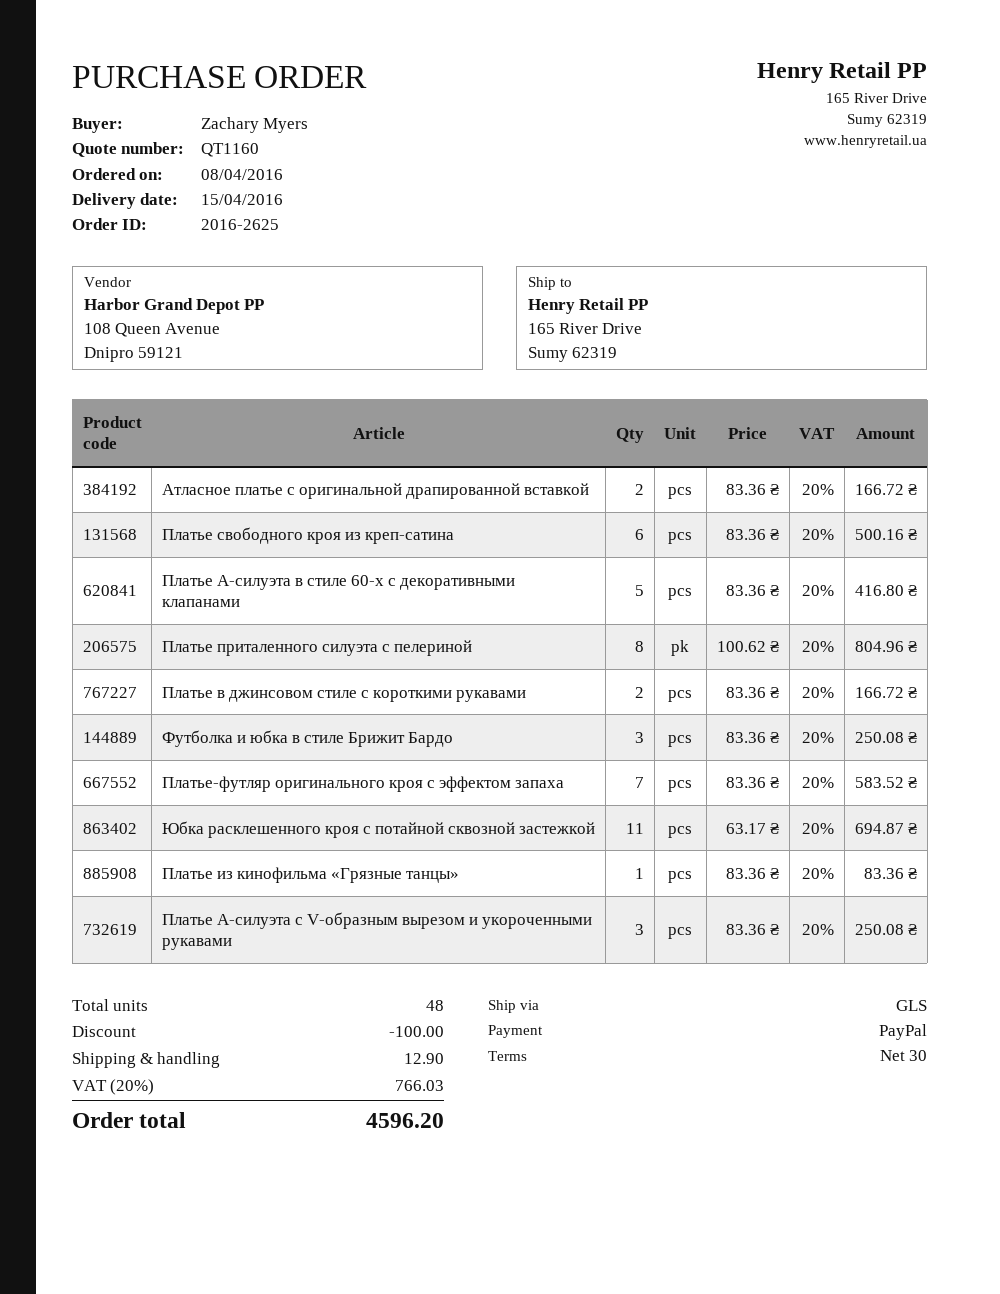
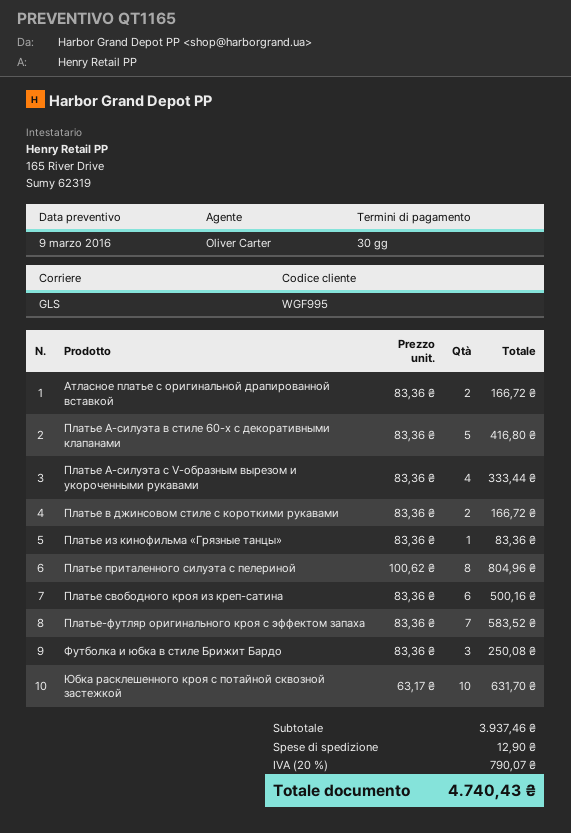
quote number: QT1160 -> QT1165
Юбка расклешенного кроя с потайной сквозной застежкой: 11 x 63.17 = 694.87 -> 10 x 63.17 = 631.70
Платье А-силуэта с V-образным вырезом и укороченными рукавами: 3 x 83.36 = 250.08 -> 4 x 83.36 = 333.44
discount: 100.00 -> none
tax: 20% = 766.03 -> 20% = 790.07
total: 4596.20 -> 4740.43

